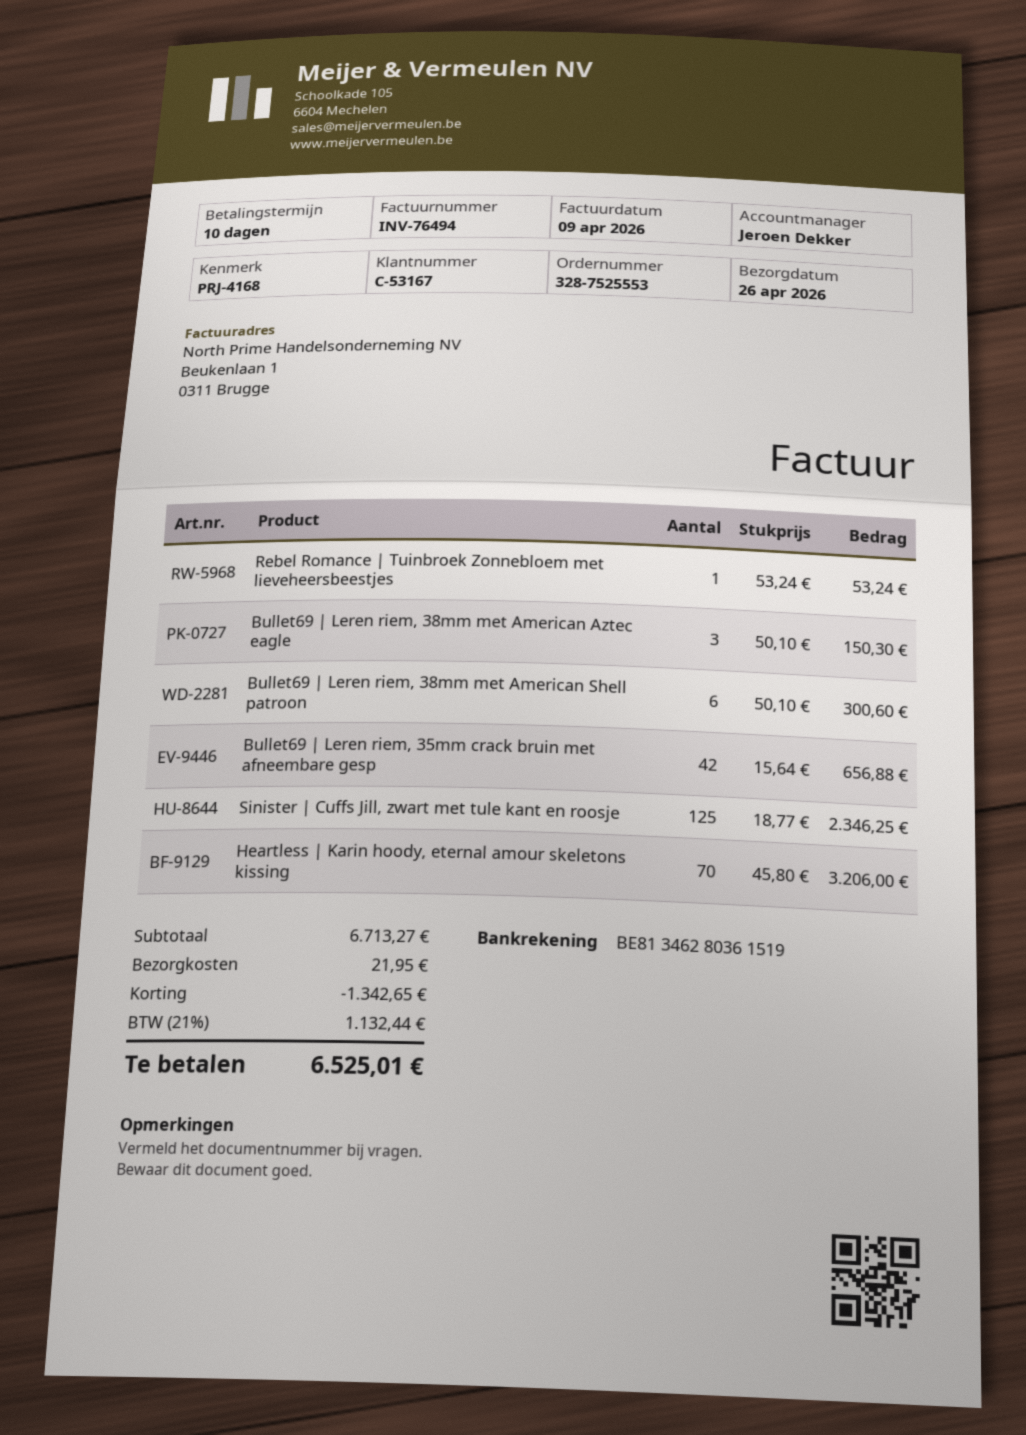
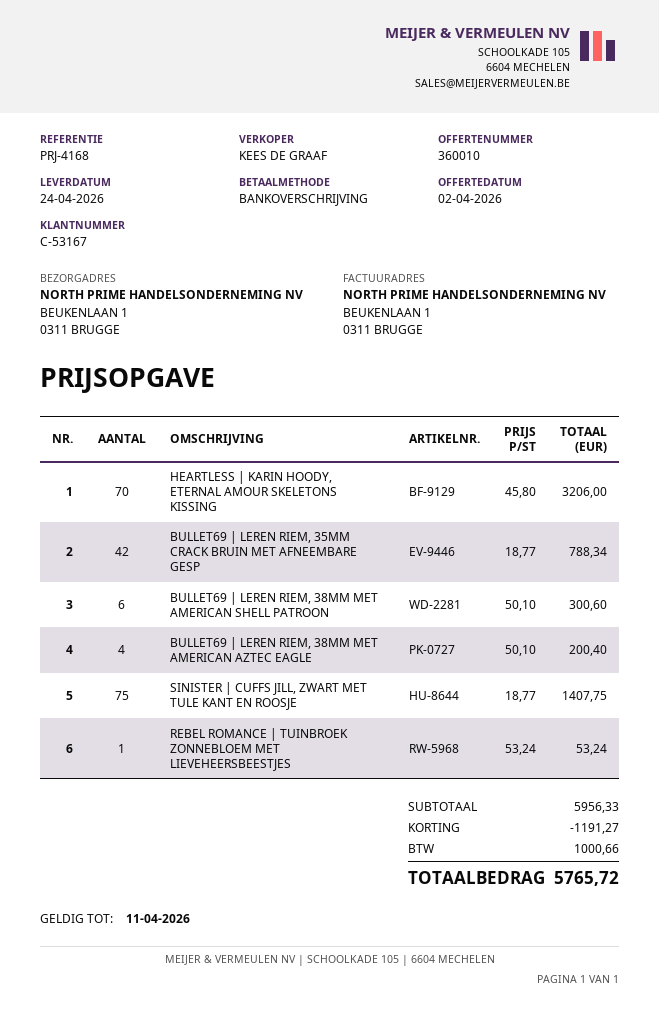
delivery date: 2026-04-26 -> 2026-04-24
sales rep: Jeroen Dekker -> KEES DE GRAAF
Bullet69 | Leren riem, 38mm met American Aztec eagle: 3 x 50.10 = 150.30 -> 4 x 50.10 = 200.40
Bullet69 | Leren riem, 35mm crack bruin met afneembare gesp: 42 x 15.64 = 656.88 -> 42 x 18.77 = 788.34
Sinister | Cuffs Jill, zwart met tule kant en roosje: 125 x 18.77 = 2346.25 -> 75 x 18.77 = 1407.75
subtotal: 6713.27 -> 5956.33
discount: 1342.65 -> 1191.27
shipping: 21.95 -> none
tax: 1132.44 -> 1000.66
total: 6525.01 -> 5765.72

